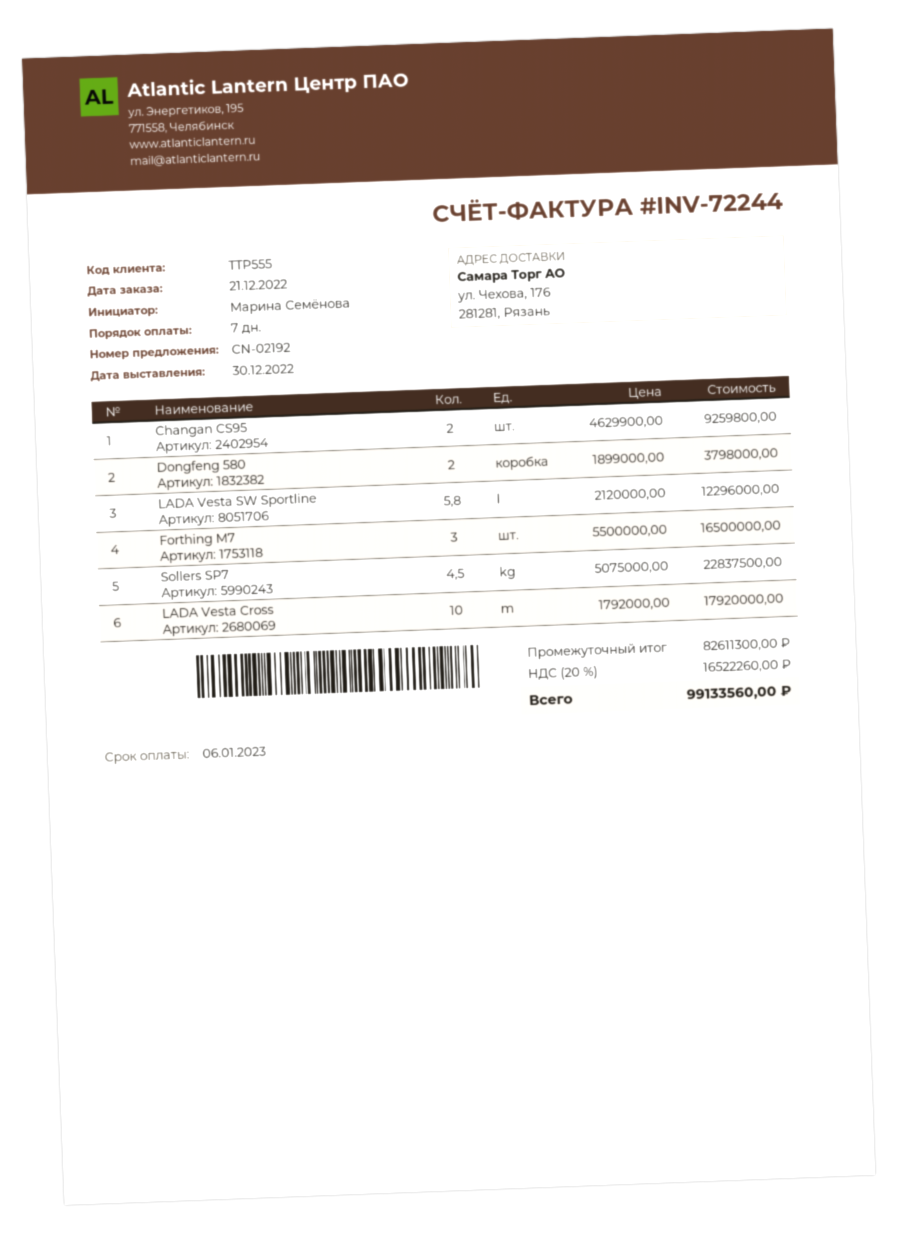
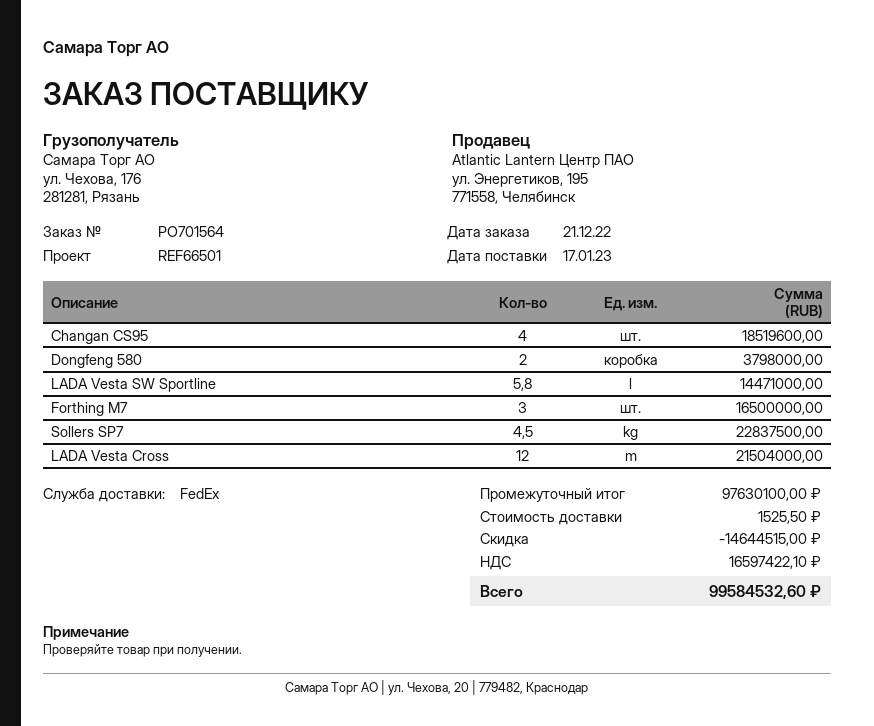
Changan CS95: 2 for 9259800.00 -> 4 for 18519600.00
LADA Vesta SW Sportline: 5.8 for 12296000.00 -> 5.8 for 14471000.00
LADA Vesta Cross: 10 for 17920000.00 -> 12 for 21504000.00
subtotal: 82611300.00 -> 97630100.00
discount: none -> 14644515.00
shipping: none -> 1525.50
tax: 16522260.00 -> 16597422.10
total: 99133560.00 -> 99584532.60

